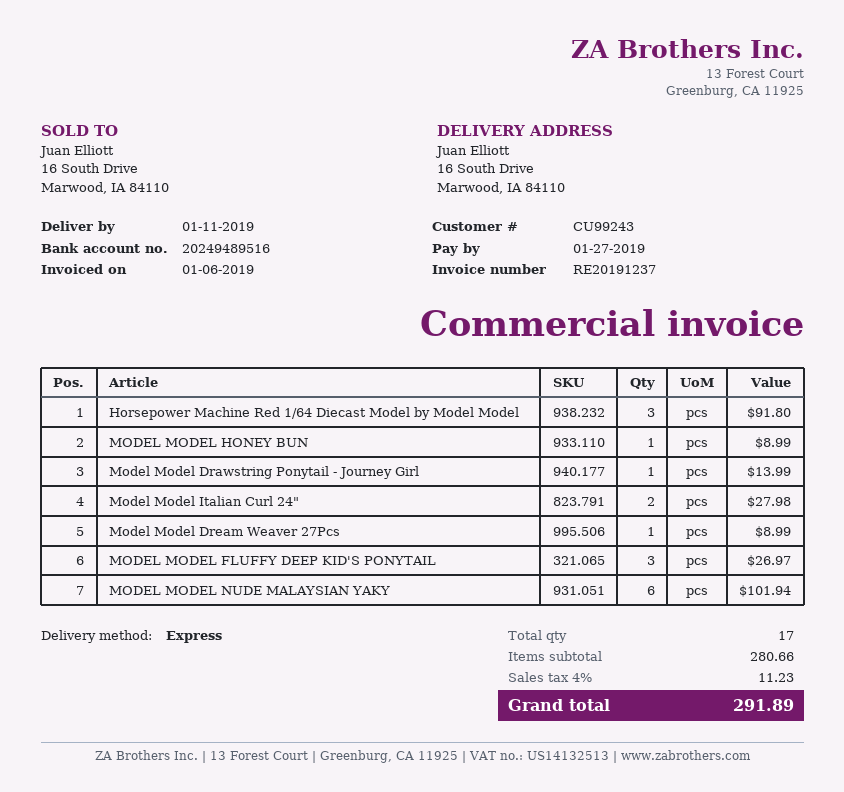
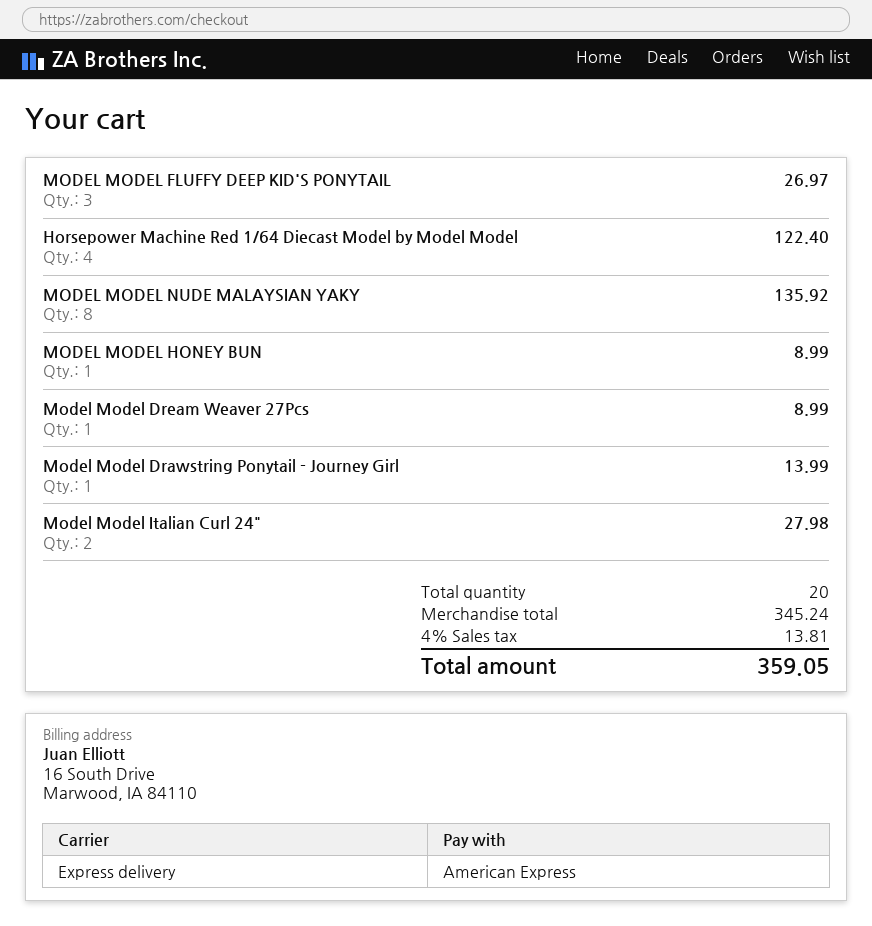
Horsepower Machine Red 1/64 Diecast Model by Model Model: 3 for 91.80 -> 4 for 122.40
MODEL MODEL NUDE MALAYSIAN YAKY: 6 for 101.94 -> 8 for 135.92
total quantity: 17 -> 20
subtotal: 280.66 -> 345.24
tax: 4% = 11.23 -> 4% = 13.81
total: 291.89 -> 359.05

